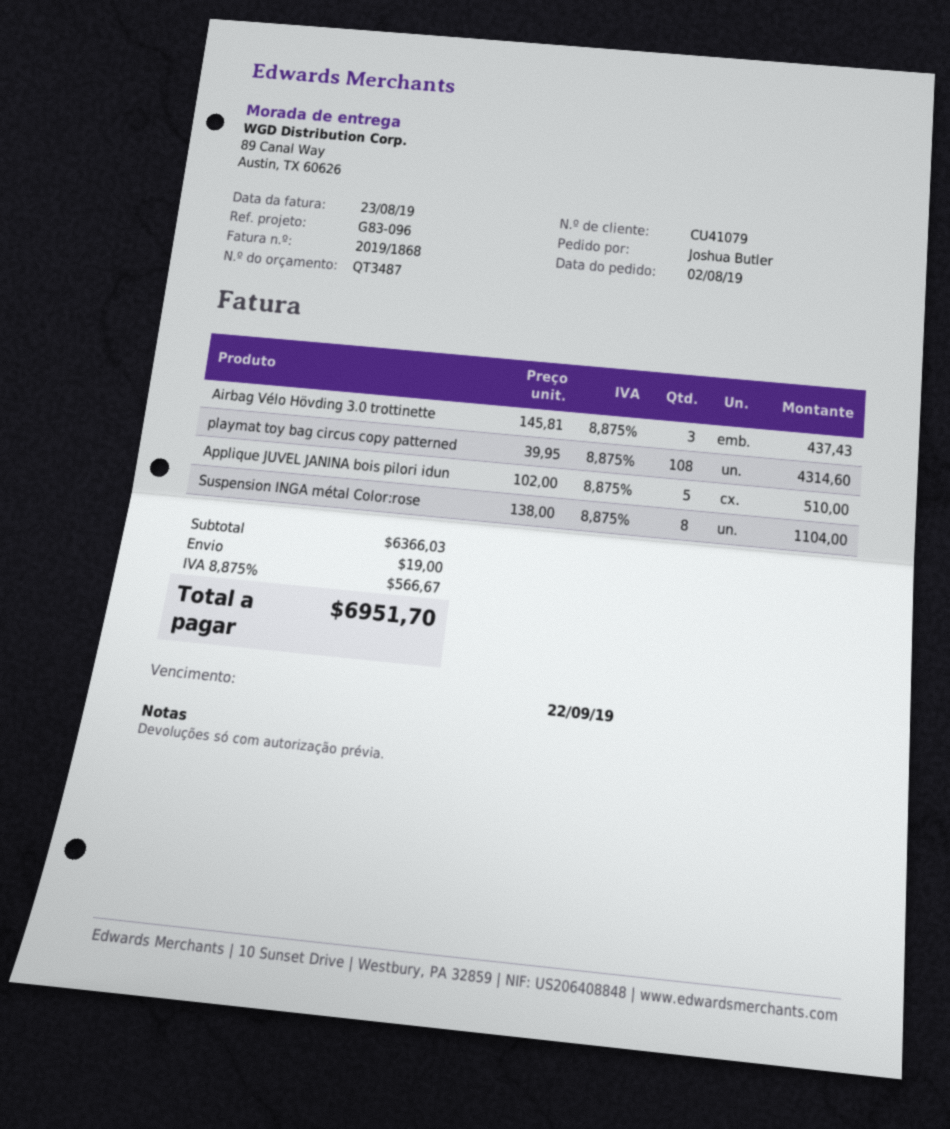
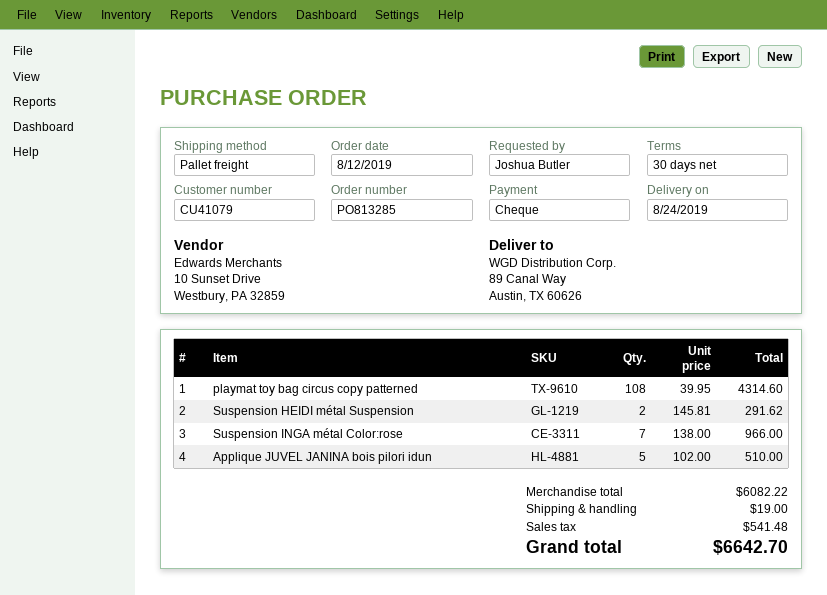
order date: 2019-08-02 -> 2019-08-12
Airbag Vélo Hövding 3.0 trottinette: 3 x 145.81 = 437.43 -> none
Suspension INGA métal Color:rose: 8 x 138.00 = 1104.00 -> 7 x 138.00 = 966.00
Suspension HEIDI métal Suspension: none -> 2 x 145.81 = 291.62
subtotal: 6366.03 -> 6082.22
tax: 566.67 -> 541.48
total: 6951.70 -> 6642.70

